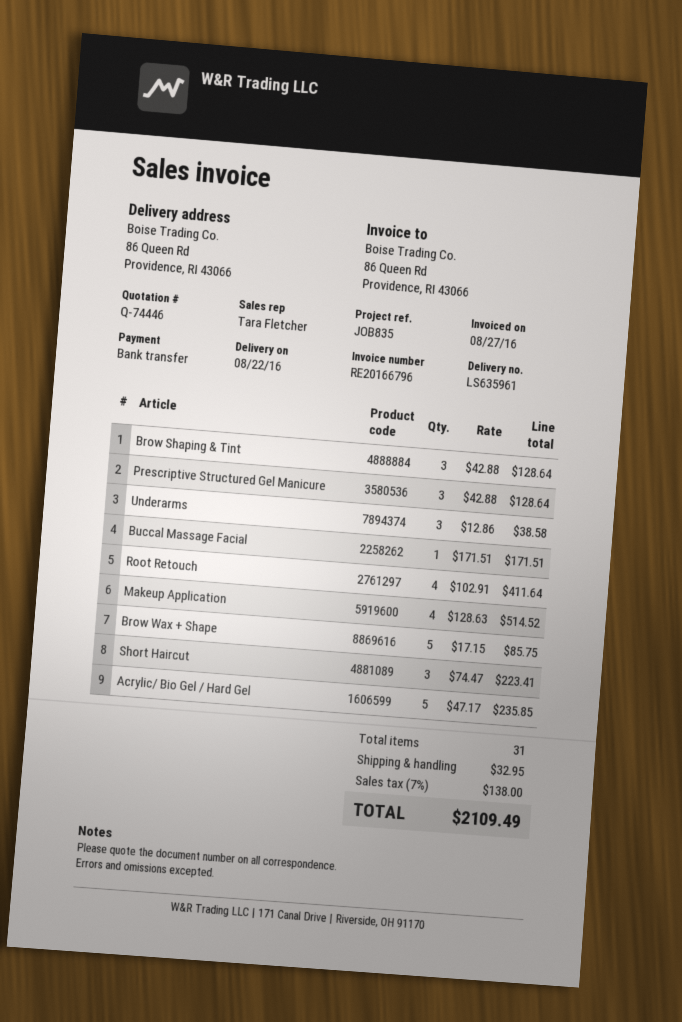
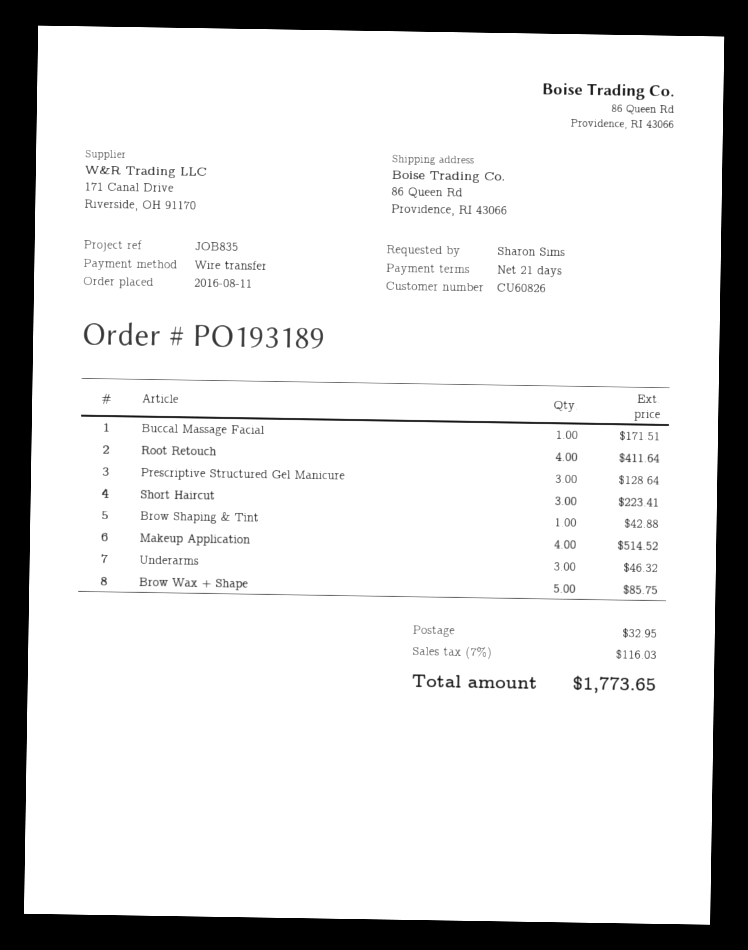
Brow Shaping & Tint: 3 for 128.64 -> 1 for 42.88
Underarms: 3 for 38.58 -> 3 for 46.32
Acrylic/ Bio Gel / Hard Gel: 5 for 235.85 -> none
tax: 7% = 138.00 -> 7% = 116.03
total: 2109.49 -> 1773.65

